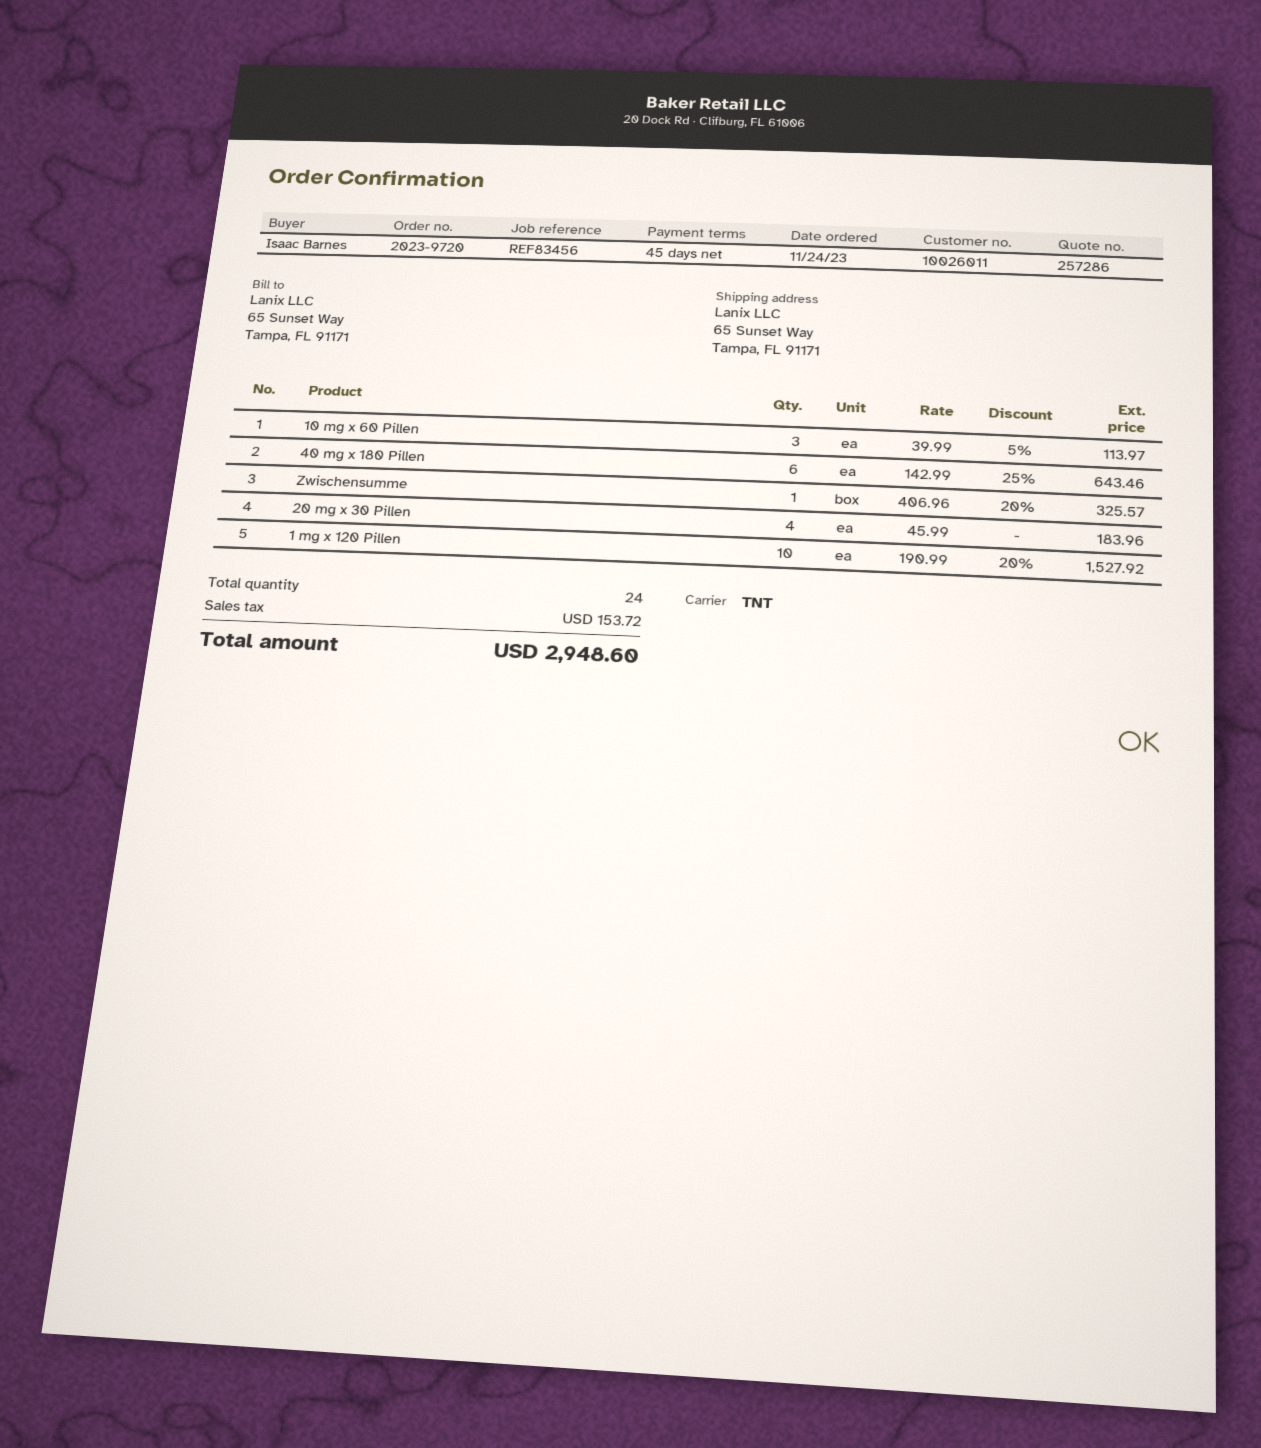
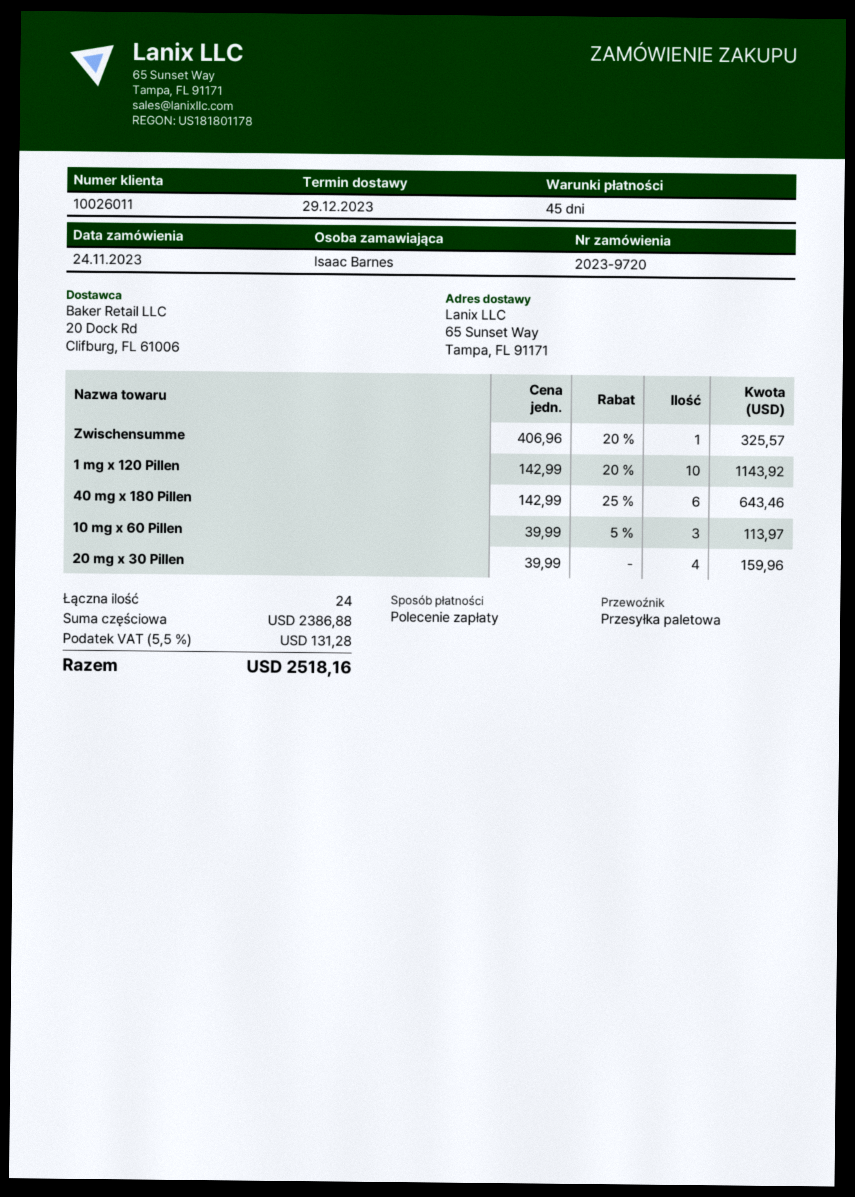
shipping method: TNT -> pallet freight
20 mg x 30 Pillen: 4 x 45.99 = 183.96 -> 4 x 39.99 = 159.96
1 mg x 120 Pillen: 10 x 190.99 - 20% = 1527.92 -> 10 x 142.99 - 20% = 1143.92
tax: 153.72 -> 131.28
total: 2948.60 -> 2518.16

